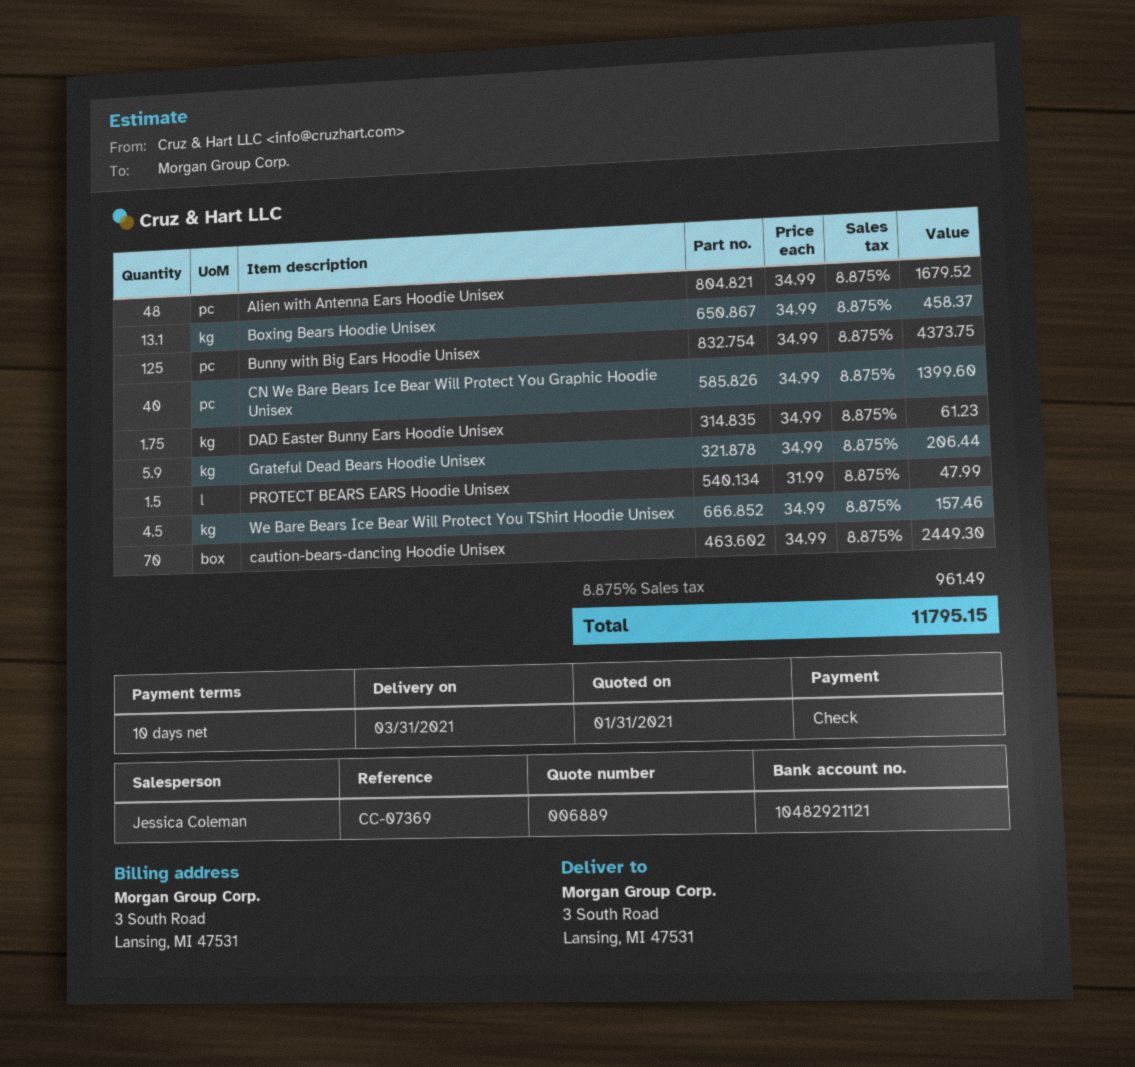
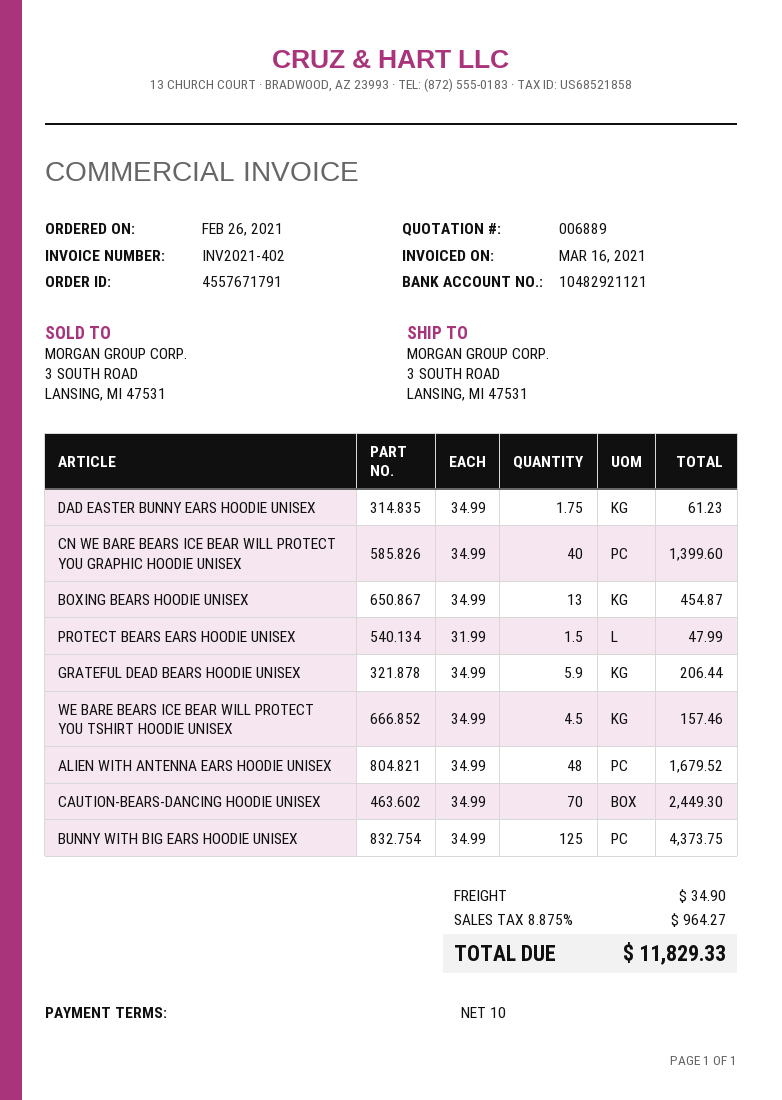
Boxing Bears Hoodie Unisex: 13.1 x 34.99 = 458.37 -> 13 x 34.99 = 454.87
shipping: none -> 34.90
tax: 8.875% = 961.49 -> 8.875% = 964.27
total: 11795.15 -> 11829.33

